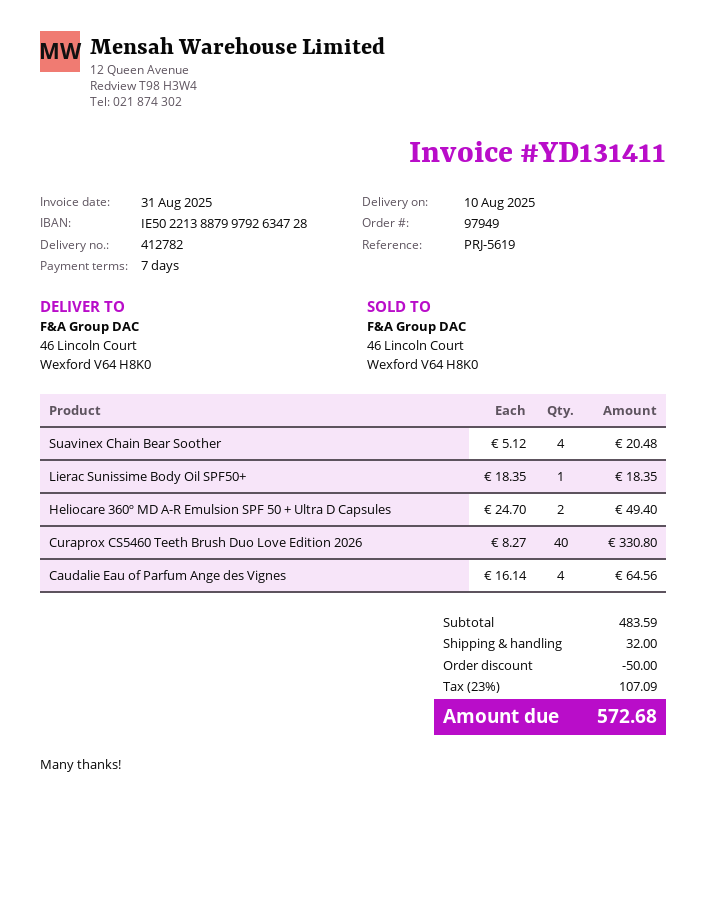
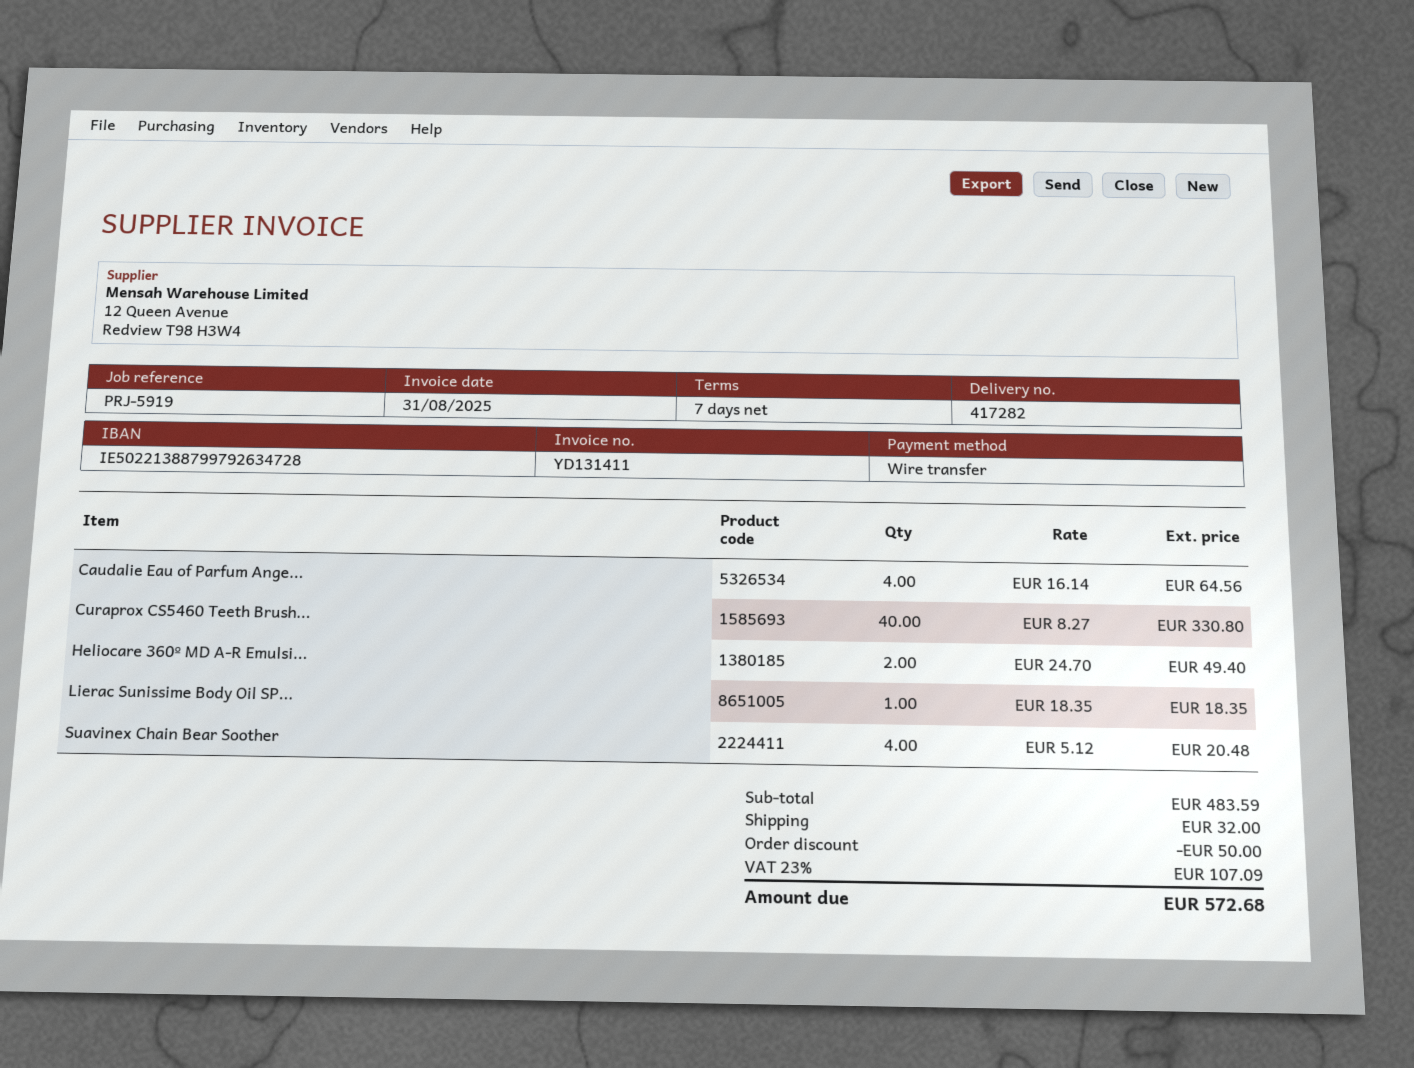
delivery note number: 412782 -> 417282
reference: PRJ-5619 -> PRJ-5919

